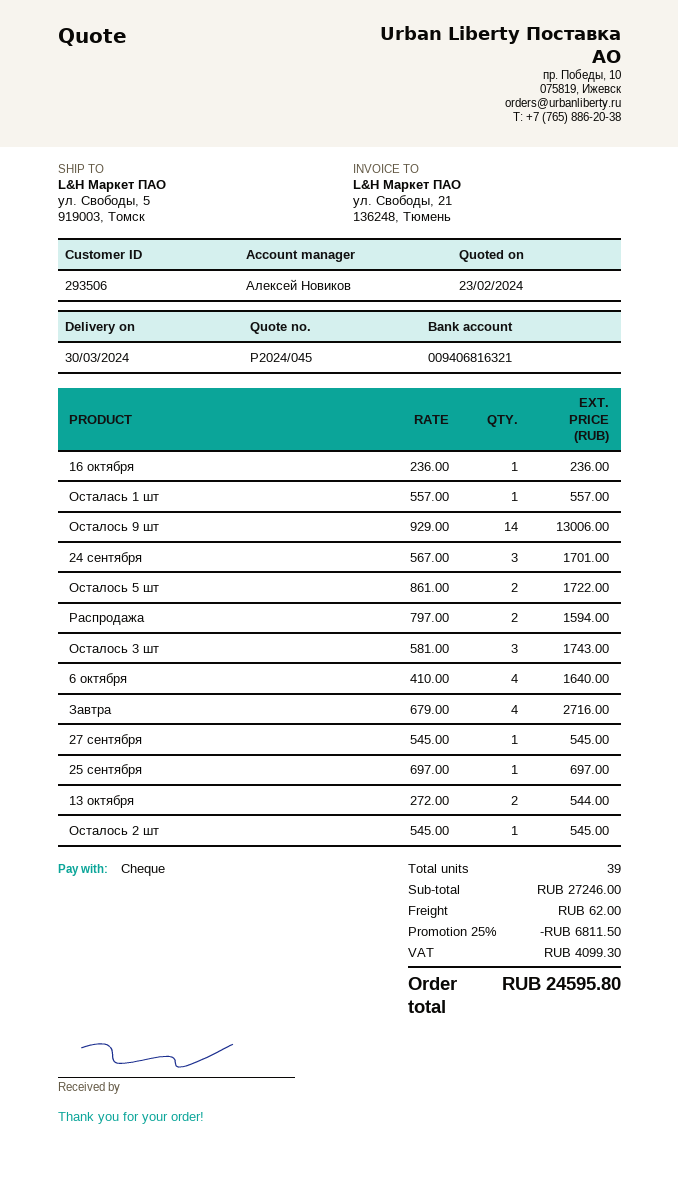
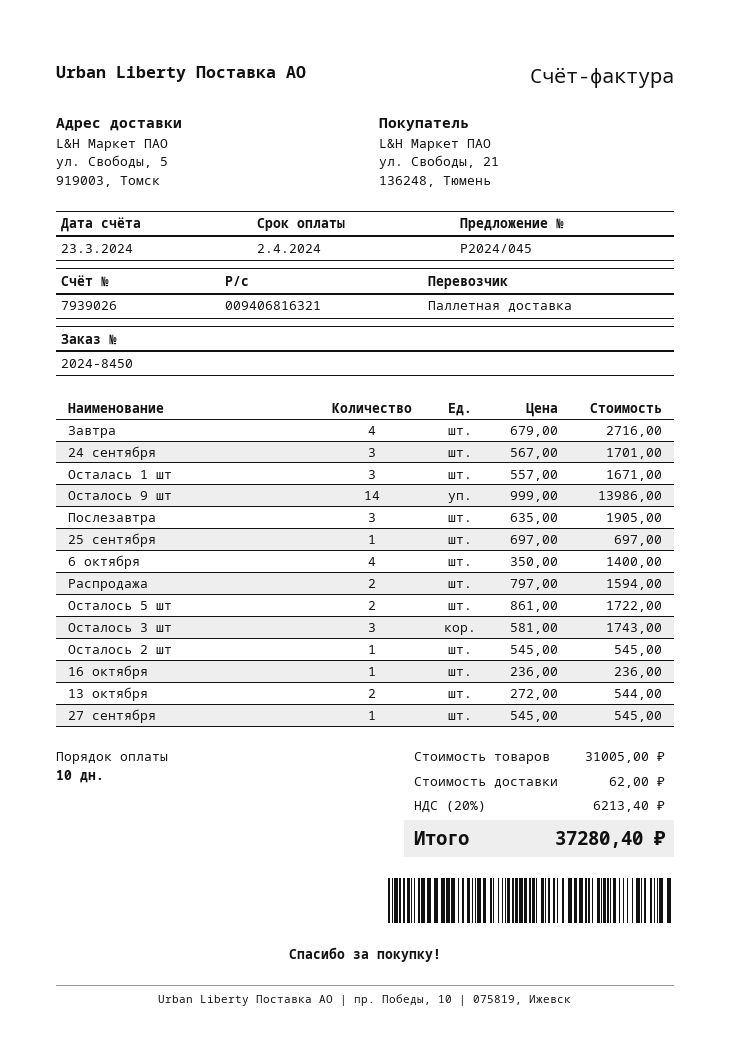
Осталась 1 шт: 1 x 557.00 = 557.00 -> 3 x 557.00 = 1671.00
Осталось 9 шт: 14 x 929.00 = 13006.00 -> 14 x 999.00 = 13986.00
6 октября: 4 x 410.00 = 1640.00 -> 4 x 350.00 = 1400.00
Послезавтра: none -> 3 x 635.00 = 1905.00
subtotal: 27246.00 -> 31005.00
discount: 25% = 6811.50 -> none
tax: 4099.30 -> 6213.40
total: 24595.80 -> 37280.40

